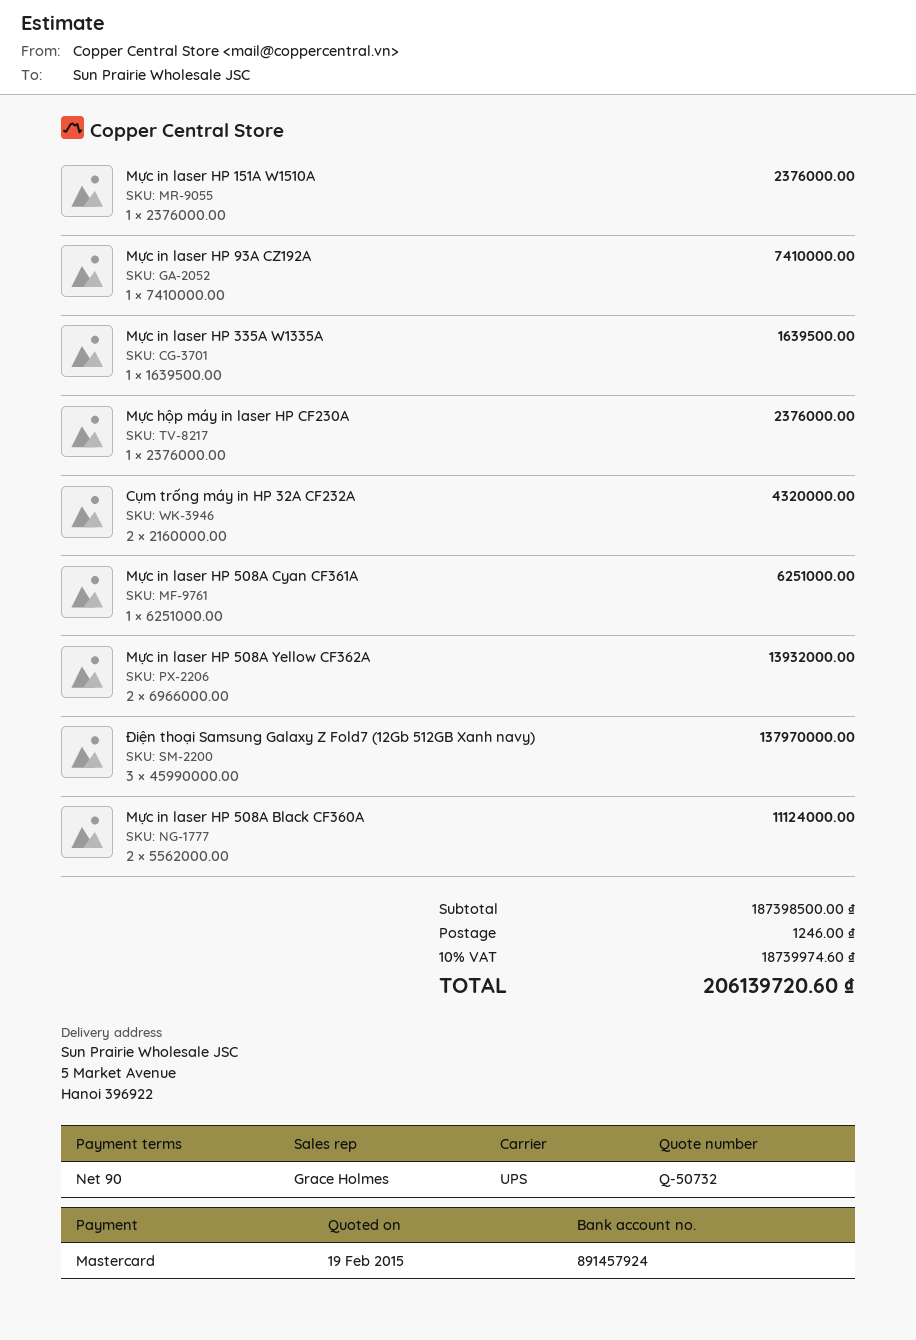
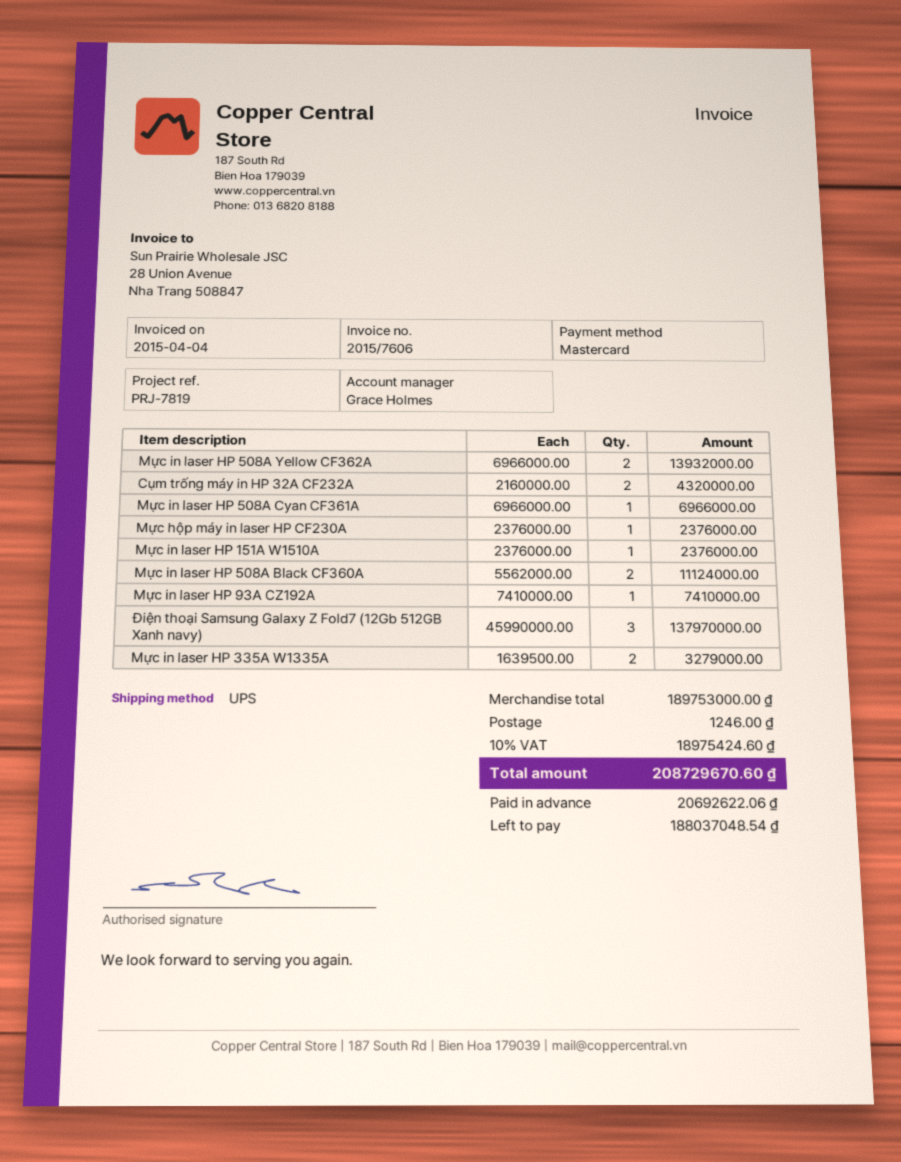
Mực in laser HP 335A W1335A: 1 x 1639500.00 = 1639500.00 -> 2 x 1639500.00 = 3279000.00
Mực in laser HP 508A Cyan CF361A: 1 x 6251000.00 = 6251000.00 -> 1 x 6966000.00 = 6966000.00
subtotal: 187398500.00 -> 189753000.00
tax: 10% = 18739974.60 -> 10% = 18975424.60
total: 206139720.60 -> 208729670.60

